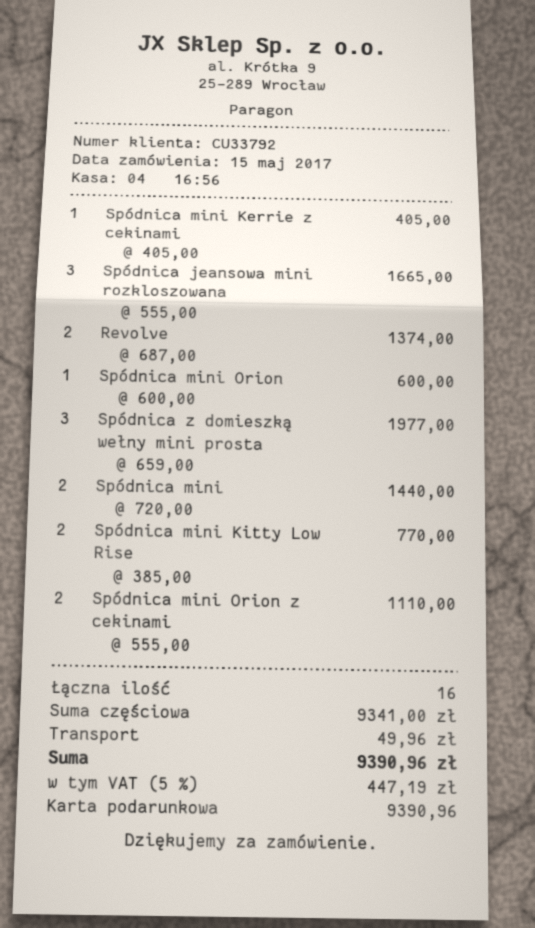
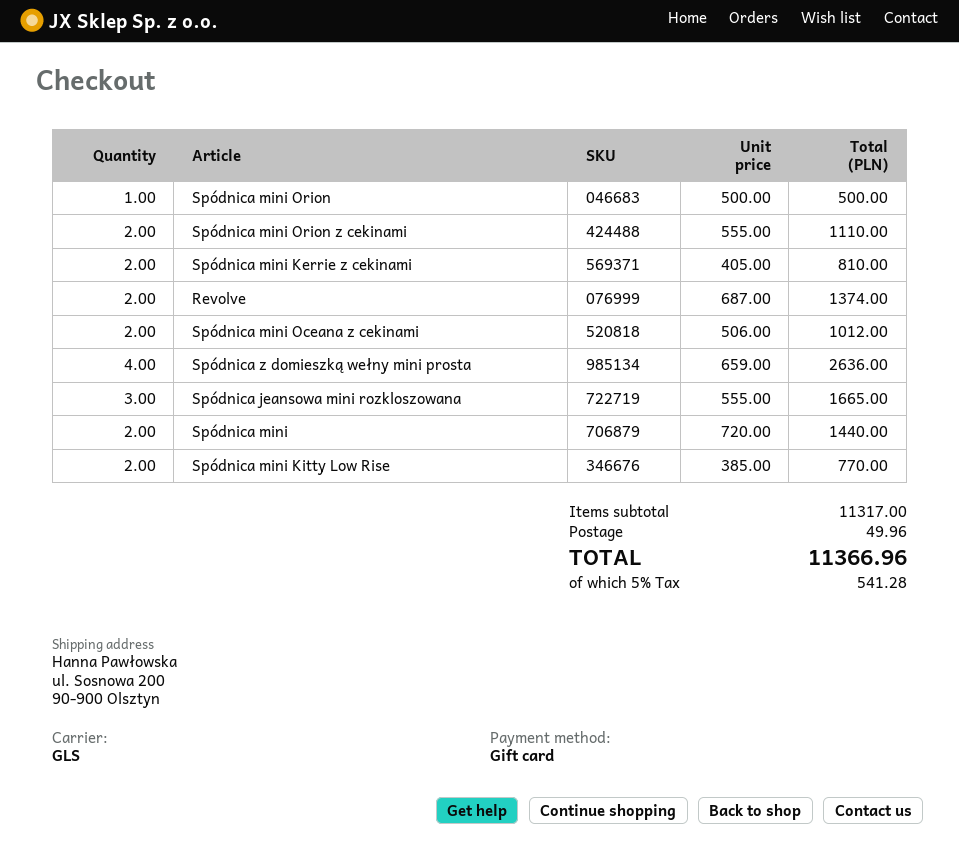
Spódnica mini Kerrie z cekinami: 1 x 405.00 = 405.00 -> 2 x 405.00 = 810.00
Spódnica mini Orion: 1 x 600.00 = 600.00 -> 1 x 500.00 = 500.00
Spódnica z domieszką wełny mini prosta: 3 x 659.00 = 1977.00 -> 4 x 659.00 = 2636.00
Spódnica mini Oceana z cekinami: none -> 2 x 506.00 = 1012.00
subtotal: 9341.00 -> 11317.00
tax: 5% = 447.19 -> 5% = 541.28
total: 9390.96 -> 11366.96

